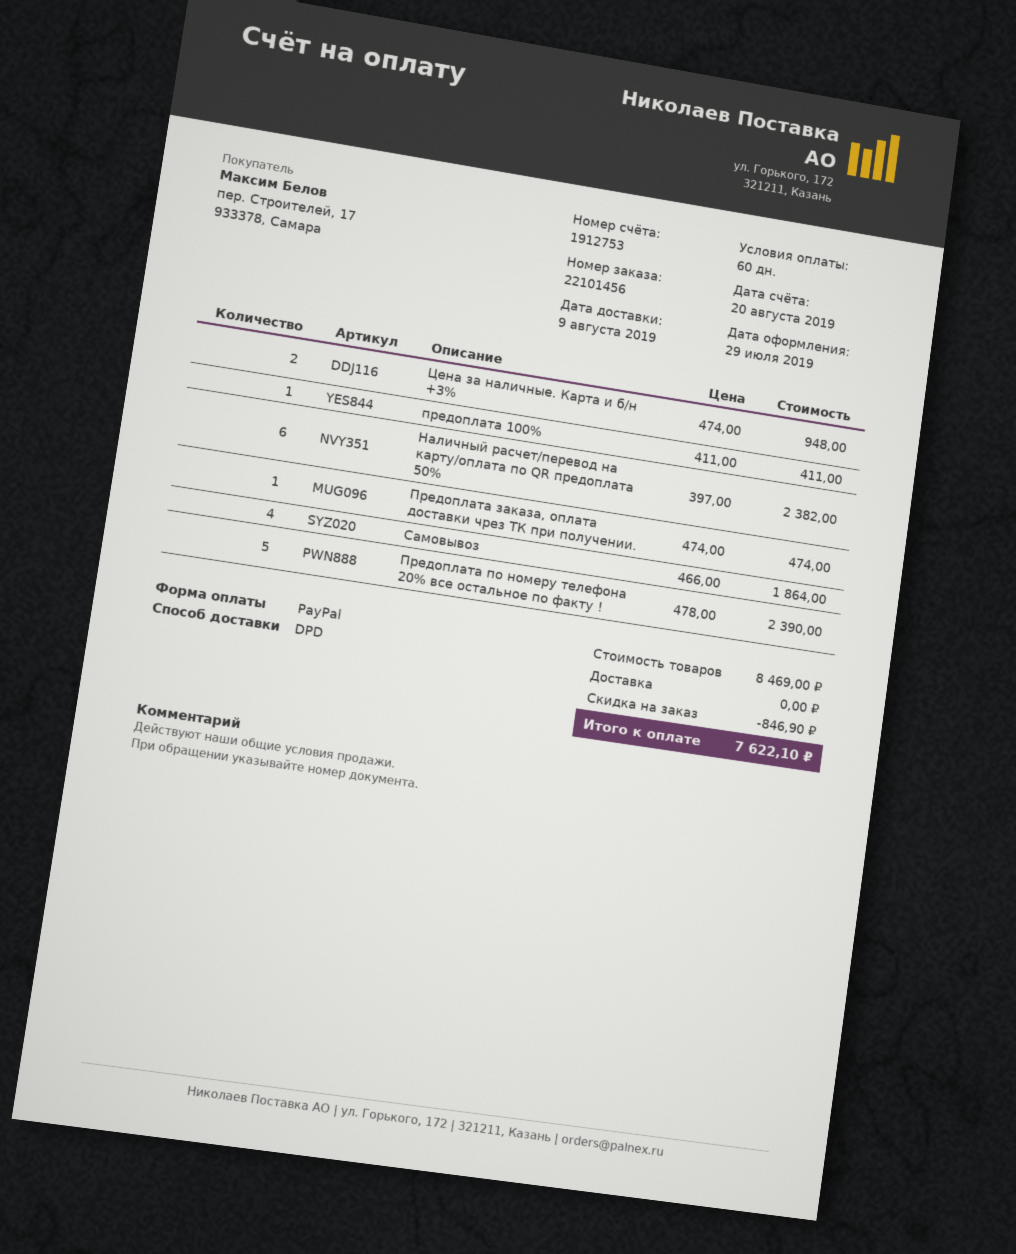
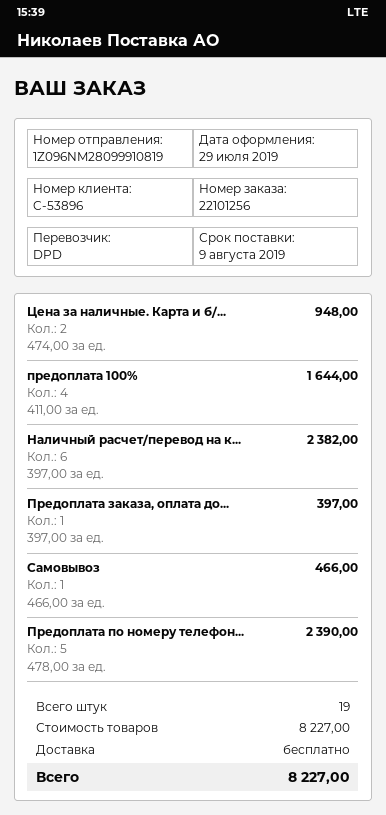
order number: 22101456 -> 22101256
предоплата 100%: 1 x 411.00 = 411.00 -> 4 x 411.00 = 1644.00
Предоплата заказа, оплата доставки чрез ТК при получении.: 1 x 474.00 = 474.00 -> 1 x 397.00 = 397.00
Самовывоз: 4 x 466.00 = 1864.00 -> 1 x 466.00 = 466.00
subtotal: 8469.00 -> 8227.00
discount: 846.90 -> none
total: 7622.10 -> 8227.00

